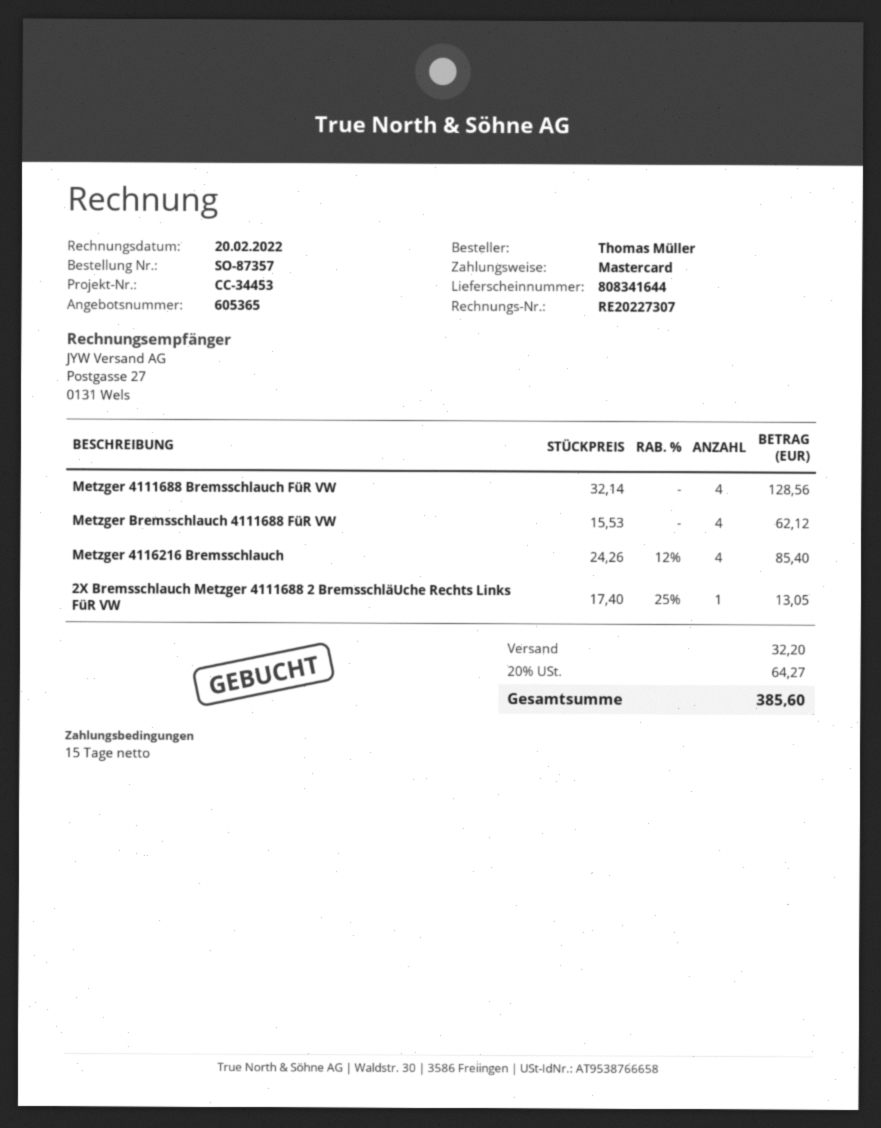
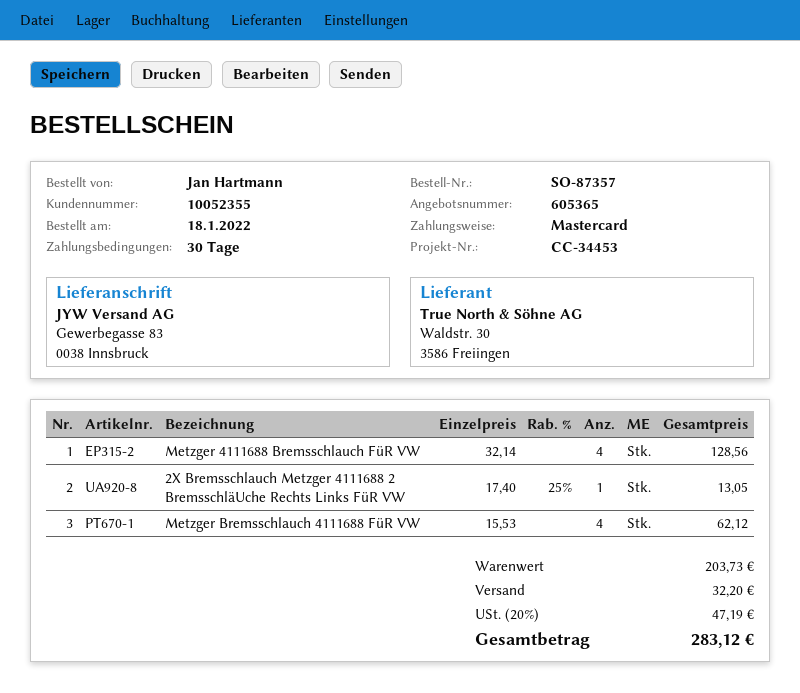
payment terms: 15 days -> 30 days
ordered by: Thomas Müller -> Jan Hartmann
Metzger 4116216 Bremsschlauch: 4 x 24.26 - 12% = 85.40 -> none
tax: 20% = 64.27 -> 20% = 47.19
total: 385.60 -> 283.12

